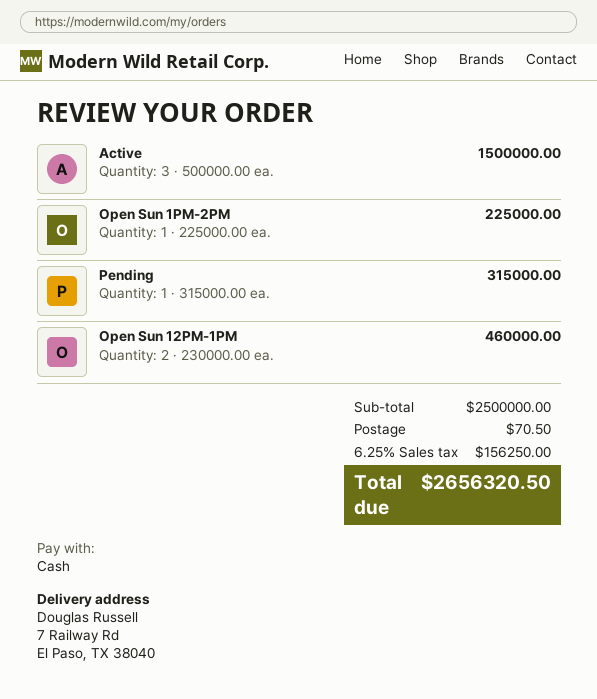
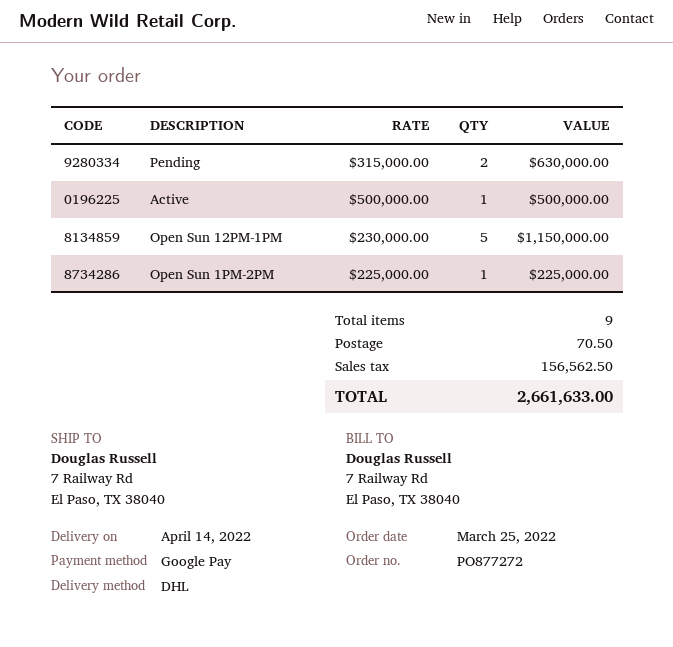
payment method: cash -> Google Pay
Active: 3 x 500000.00 = 1500000.00 -> 1 x 500000.00 = 500000.00
Pending: 1 x 315000.00 = 315000.00 -> 2 x 315000.00 = 630000.00
Open Sun 12PM-1PM: 2 x 230000.00 = 460000.00 -> 5 x 230000.00 = 1150000.00
tax: 156250.00 -> 156562.50
total: 2656320.50 -> 2661633.00

